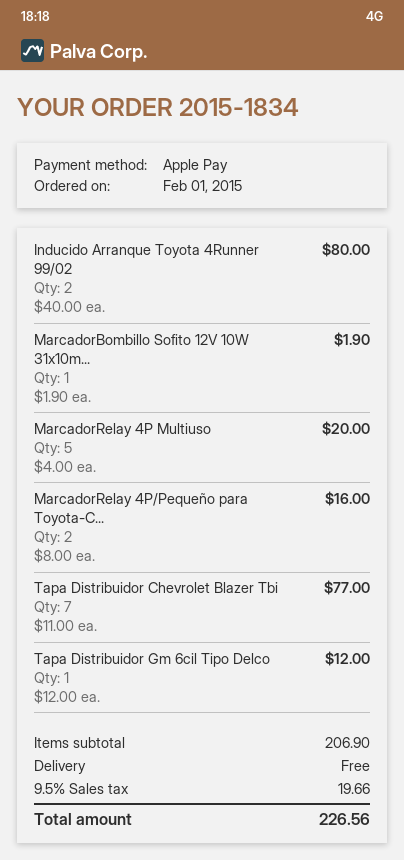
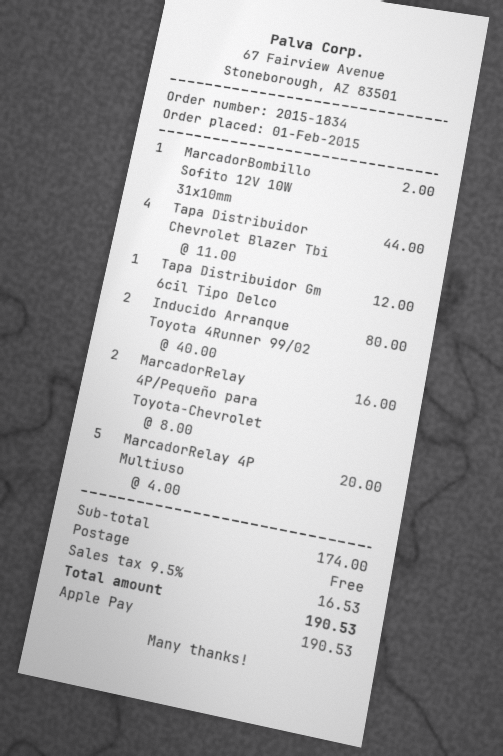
MarcadorBombillo Sofito 12V 10W 31x10m...: 1 x 1.90 = 1.90 -> 1 x 2.00 = 2.00
Tapa Distribuidor Chevrolet Blazer Tbi: 7 x 11.00 = 77.00 -> 4 x 11.00 = 44.00
subtotal: 206.90 -> 174.00
tax: 9.5% = 19.66 -> 9.5% = 16.53
total: 226.56 -> 190.53

